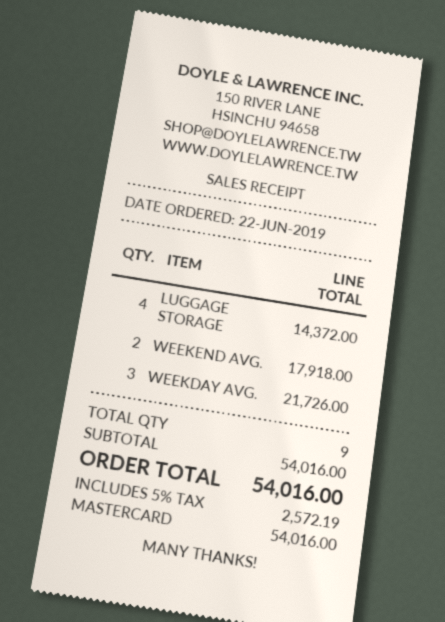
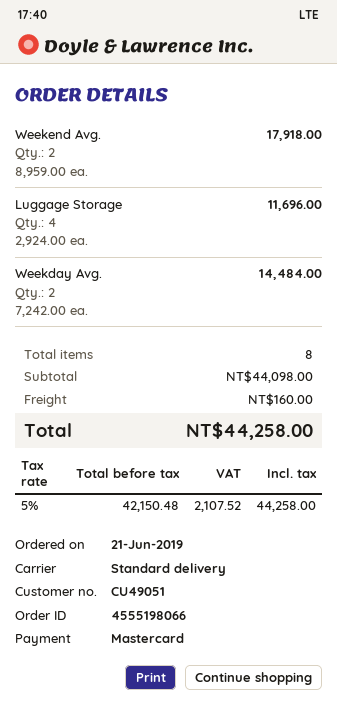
order date: 2019-06-22 -> 2019-06-21
LUGGAGE STORAGE: 4 for 14372.00 -> 4 for 11696.00
WEEKDAY AVG.: 3 for 21726.00 -> 2 for 14484.00
total quantity: 9 -> 8
subtotal: 54016.00 -> 44098.00
shipping: none -> 160.00
tax: 5% = 2572.19 -> 5% = 2107.52
total: 54016.00 -> 44258.00

